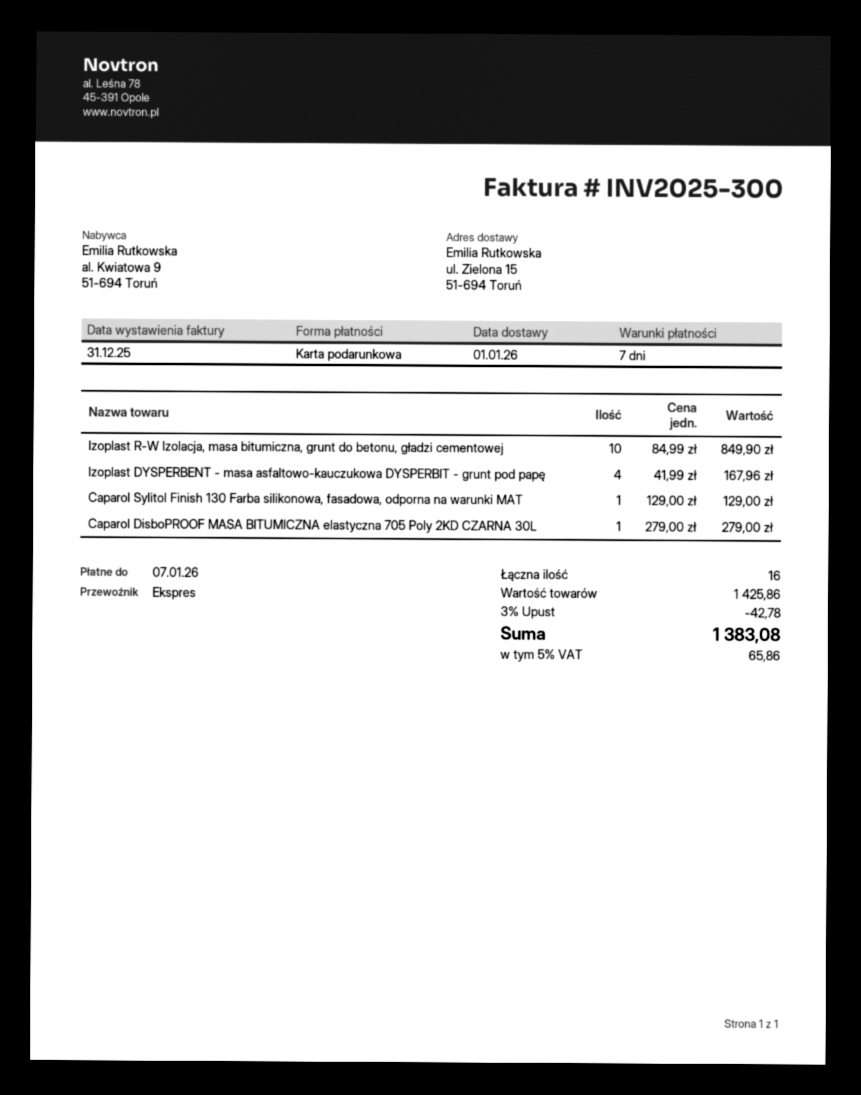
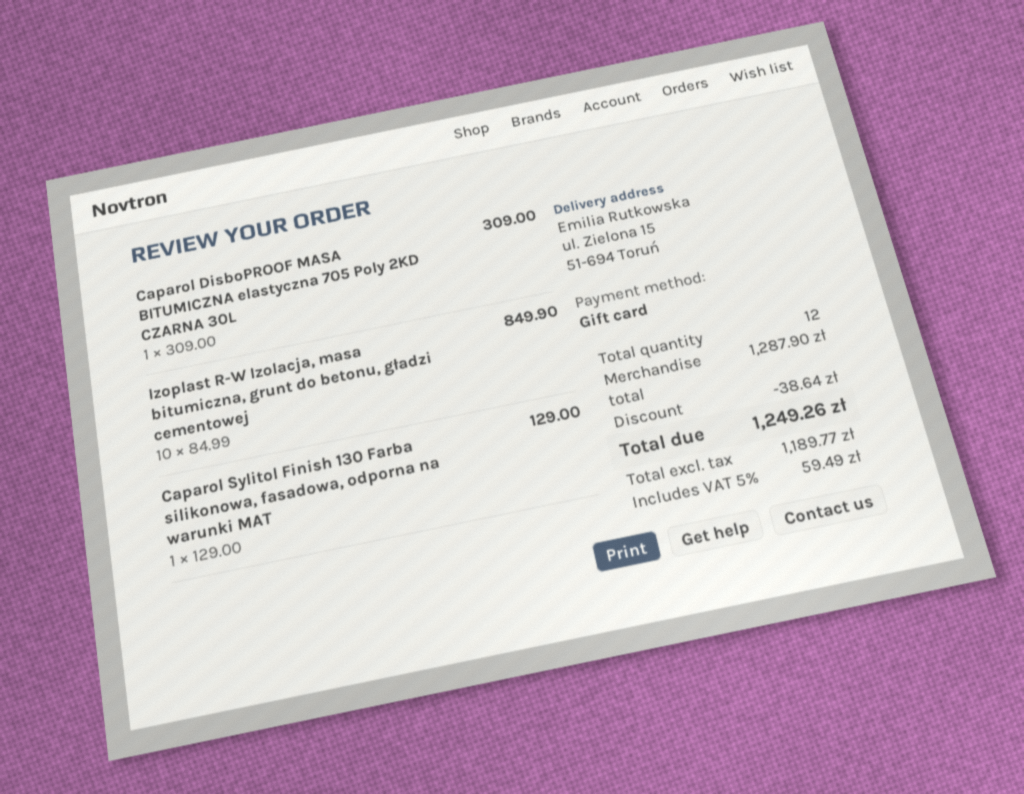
Izoplast DYSPERBENT - masa asfaltowo-kauczukowa DYSPERBIT - grunt pod papę: 4 x 41.99 = 167.96 -> none
Caparol DisboPROOF MASA BITUMICZNA elastyczna 705 Poly 2KD CZARNA 30L: 1 x 279.00 = 279.00 -> 1 x 309.00 = 309.00
total quantity: 16 -> 12
subtotal: 1425.86 -> 1287.90
discount: 42.78 -> 38.64
tax: 5% = 65.86 -> 5% = 59.49
total: 1383.08 -> 1249.26

